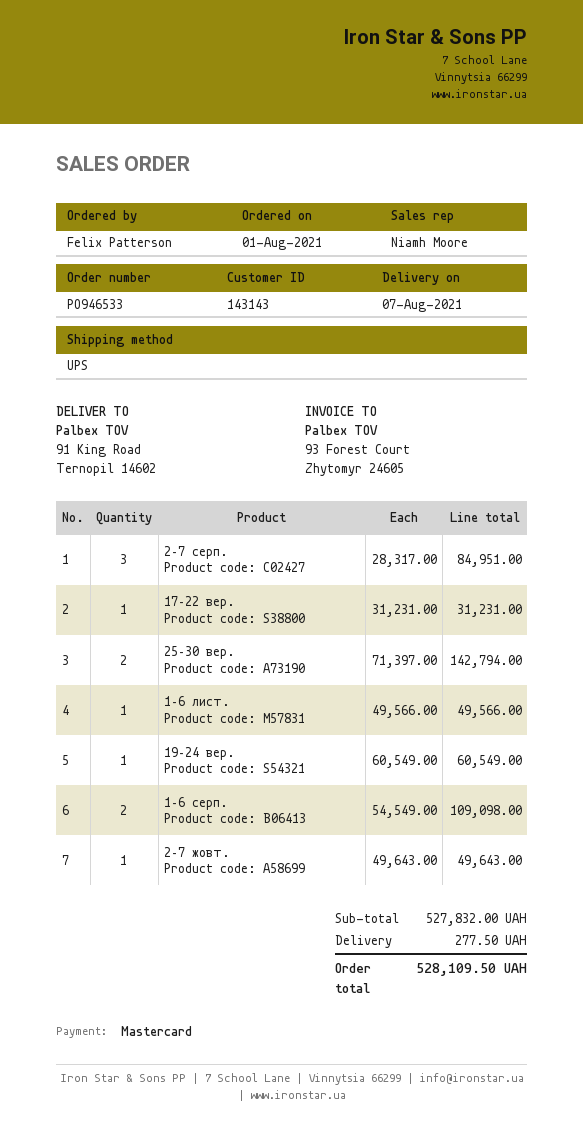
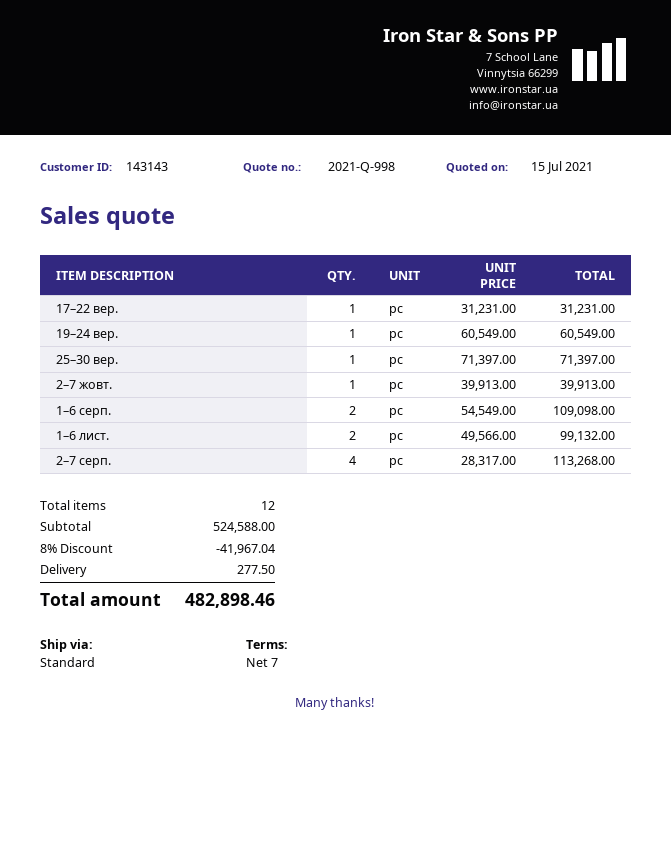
shipping method: UPS -> standard
2–7 серп.: 3 x 28317.00 = 84951.00 -> 4 x 28317.00 = 113268.00
25–30 вер.: 2 x 71397.00 = 142794.00 -> 1 x 71397.00 = 71397.00
1–6 лист.: 1 x 49566.00 = 49566.00 -> 2 x 49566.00 = 99132.00
2–7 жовт.: 1 x 49643.00 = 49643.00 -> 1 x 39913.00 = 39913.00
subtotal: 527832.00 -> 524588.00
discount: none -> 8% = 41967.04
total: 528109.50 -> 482898.46

